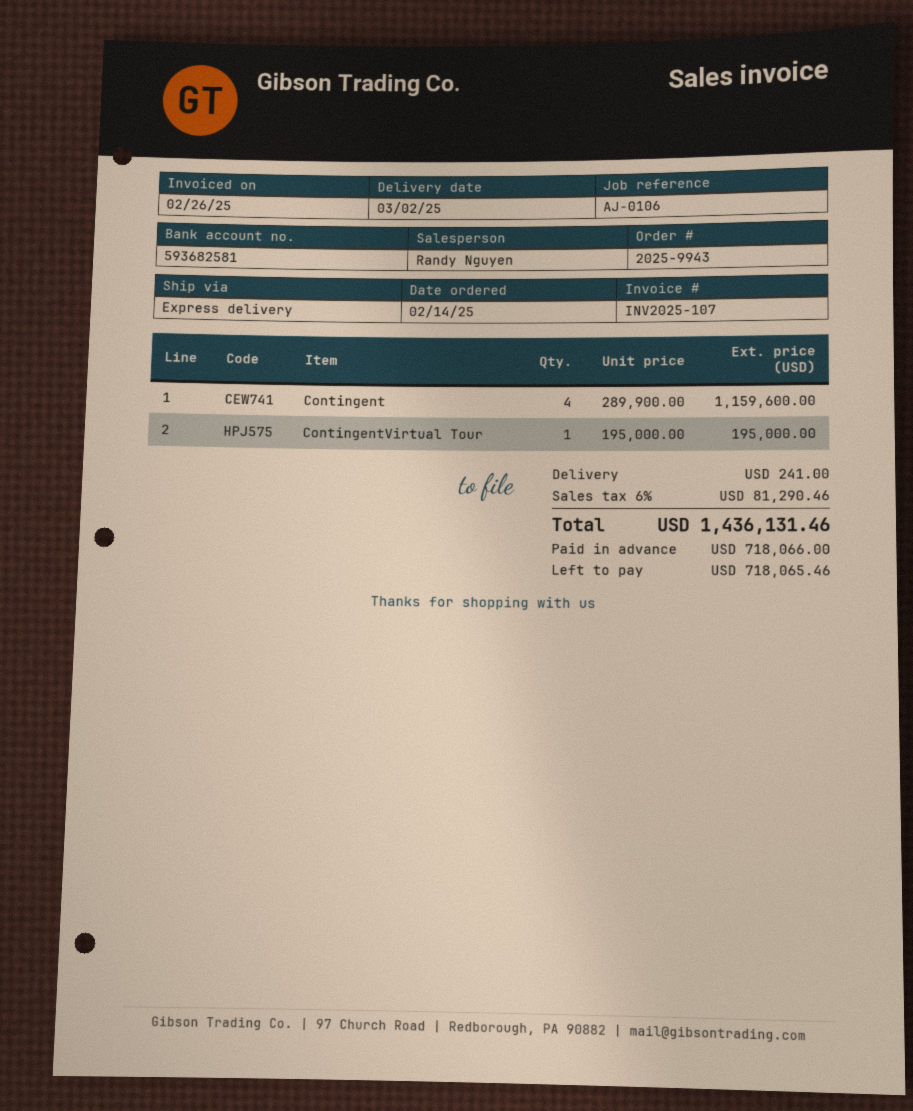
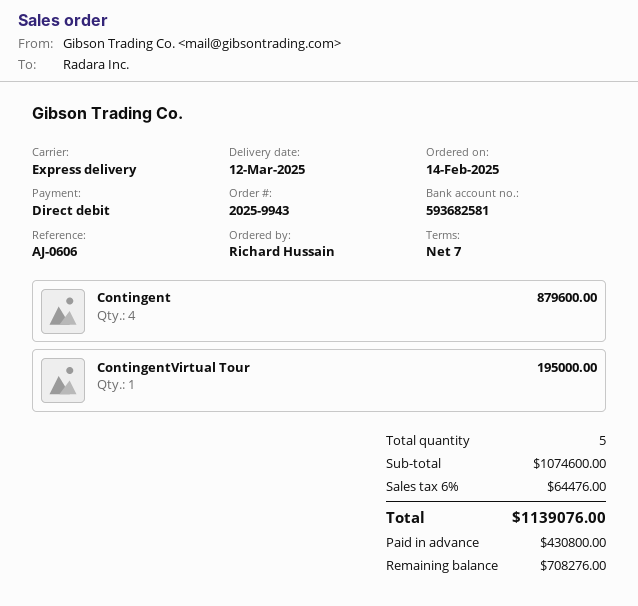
delivery date: 2025-03-02 -> 2025-03-12
reference: AJ-0106 -> AJ-0606
Contingent: 4 for 1159600.00 -> 4 for 879600.00
shipping: 241.00 -> none
tax: 6% = 81290.46 -> 6% = 64476.00
total: 1436131.46 -> 1139076.00
deposit: 718066.00 -> 430800.00
balance: 718065.46 -> 708276.00

